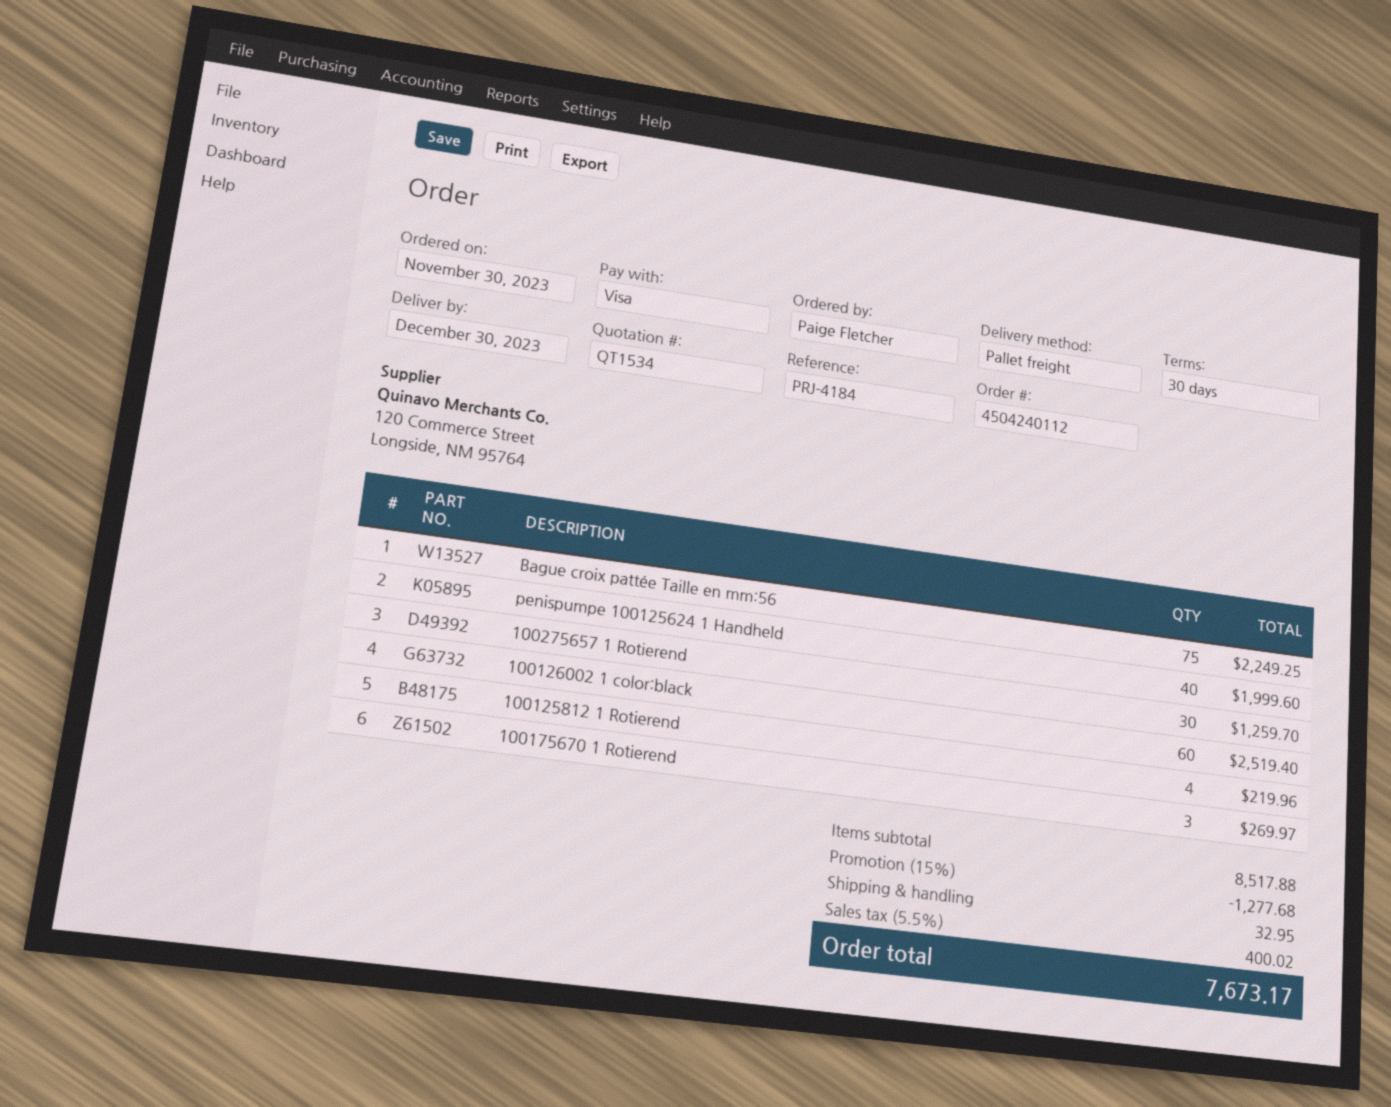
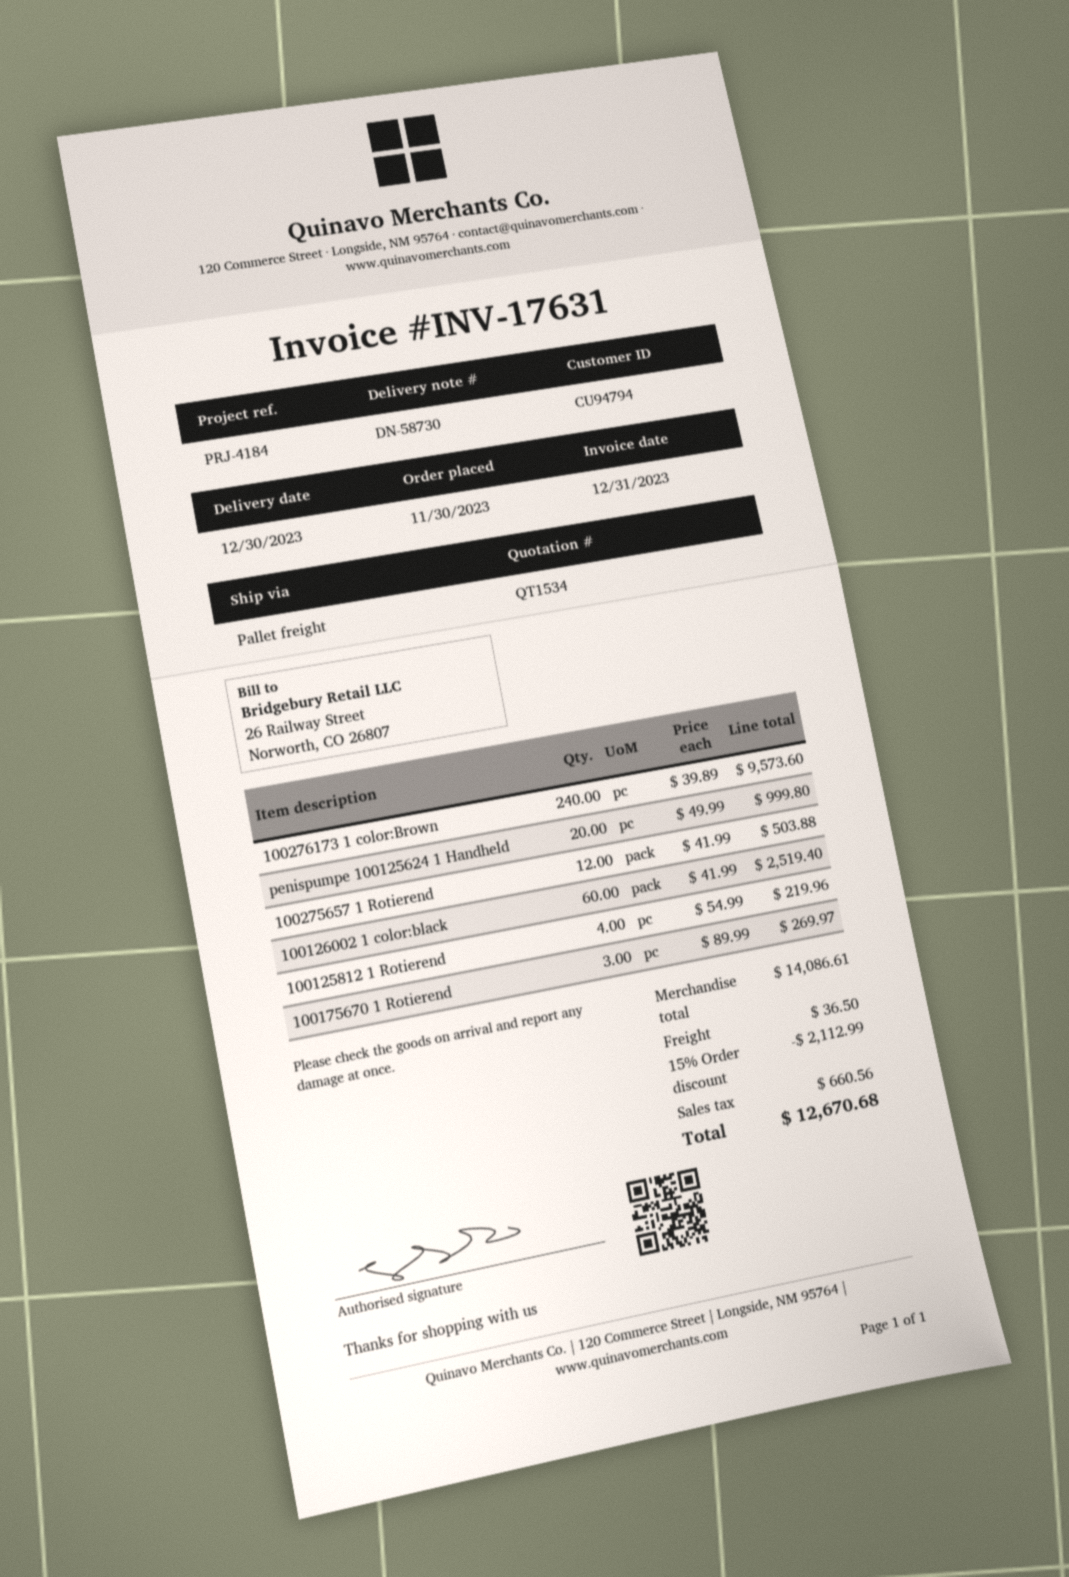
Bague croix pattée Taille en mm:56: 75 for 2249.25 -> none
penispumpe 100125624 1 Handheld: 40 for 1999.60 -> 20 for 999.80
100275657 1 Rotierend: 30 for 1259.70 -> 12 for 503.88
100276173 1 color:Brown: none -> 240 for 9573.60
subtotal: 8517.88 -> 14086.61
discount: 15% = 1277.68 -> 15% = 2112.99
shipping: 32.95 -> 36.50
tax: 400.02 -> 660.56
total: 7673.17 -> 12670.68

